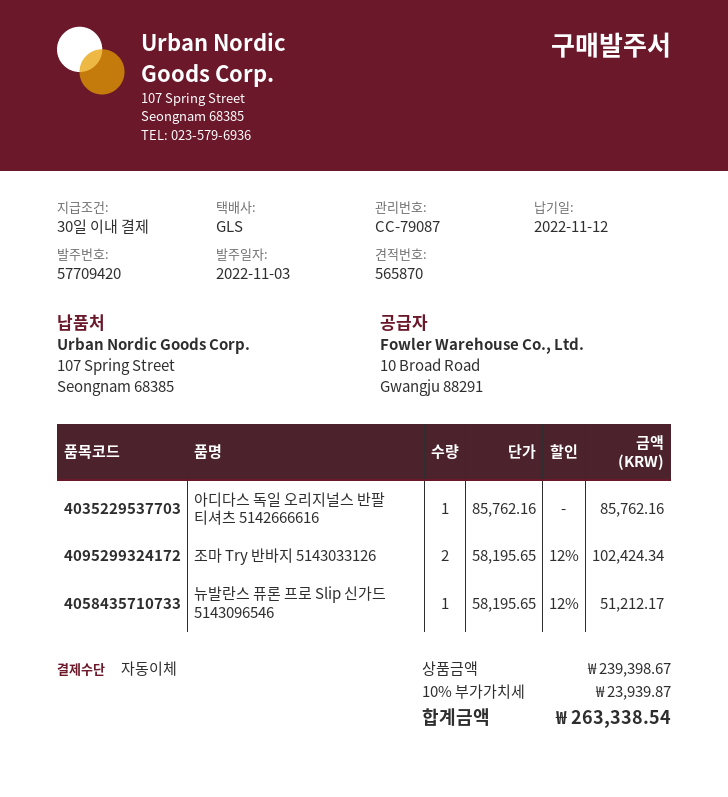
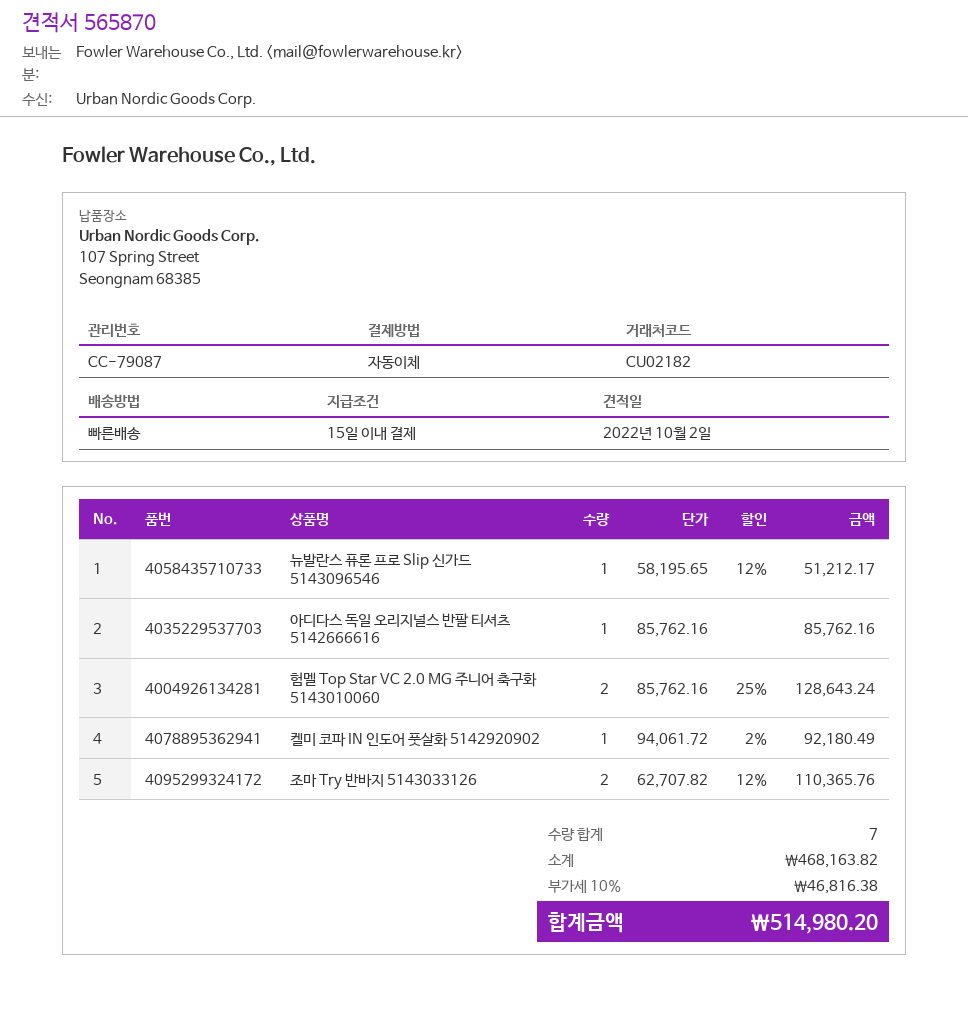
payment terms: 30 days -> 15 days
shipping method: GLS -> express
조마 Try 반바지 5143033126: 2 x 58195.65 - 12% = 102424.34 -> 2 x 62707.82 - 12% = 110365.76
험멜 Top Star VC 2.0 MG 주니어 축구화 5143010060: none -> 2 x 85762.16 - 25% = 128643.24
켈미 코파 IN 인도어 풋살화 5142920902: none -> 1 x 94061.72 - 2% = 92180.49
subtotal: 239398.67 -> 468163.82
tax: 10% = 23939.87 -> 10% = 46816.38
total: 263338.54 -> 514980.20

